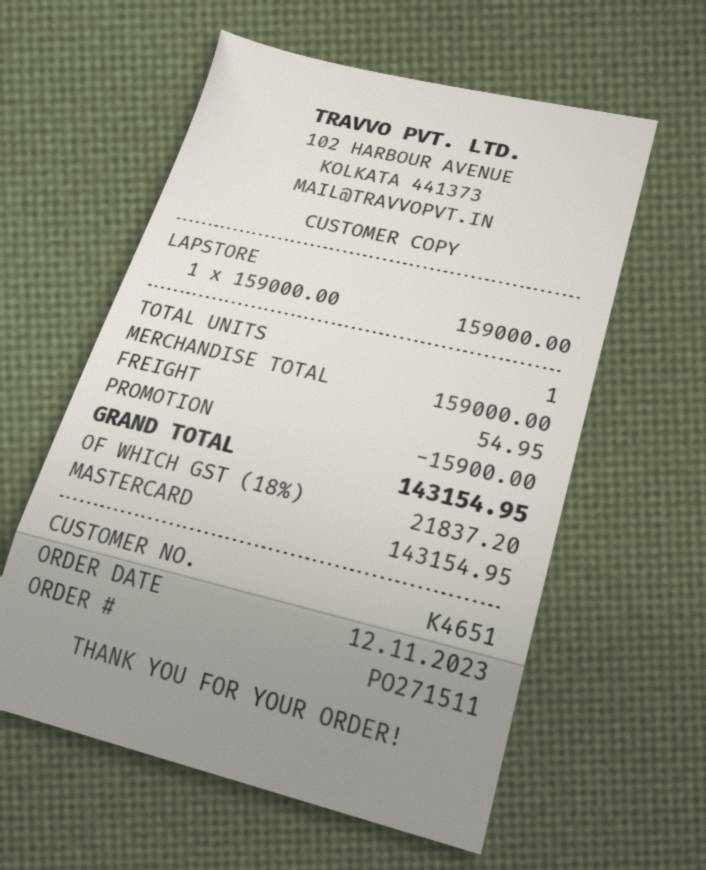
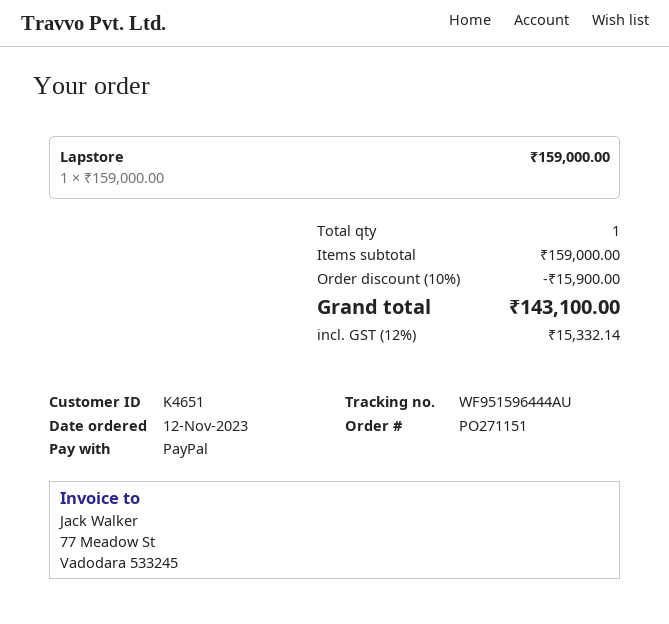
order number: PO271511 -> PO271151
payment method: Mastercard -> PayPal
shipping: 54.95 -> none
tax: 18% = 21837.20 -> 12% = 15332.14
total: 143154.95 -> 143100.00

